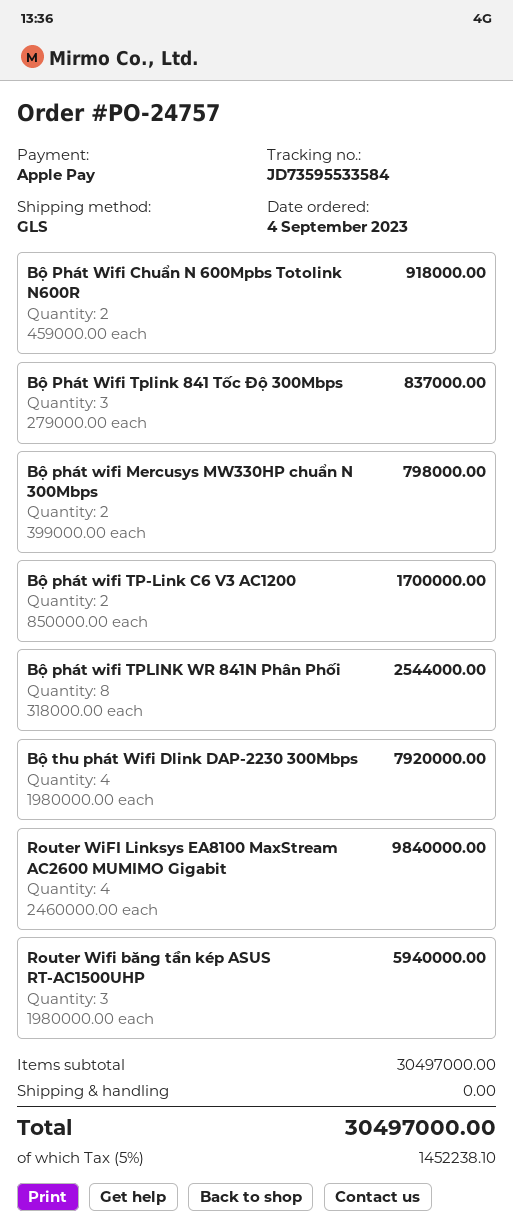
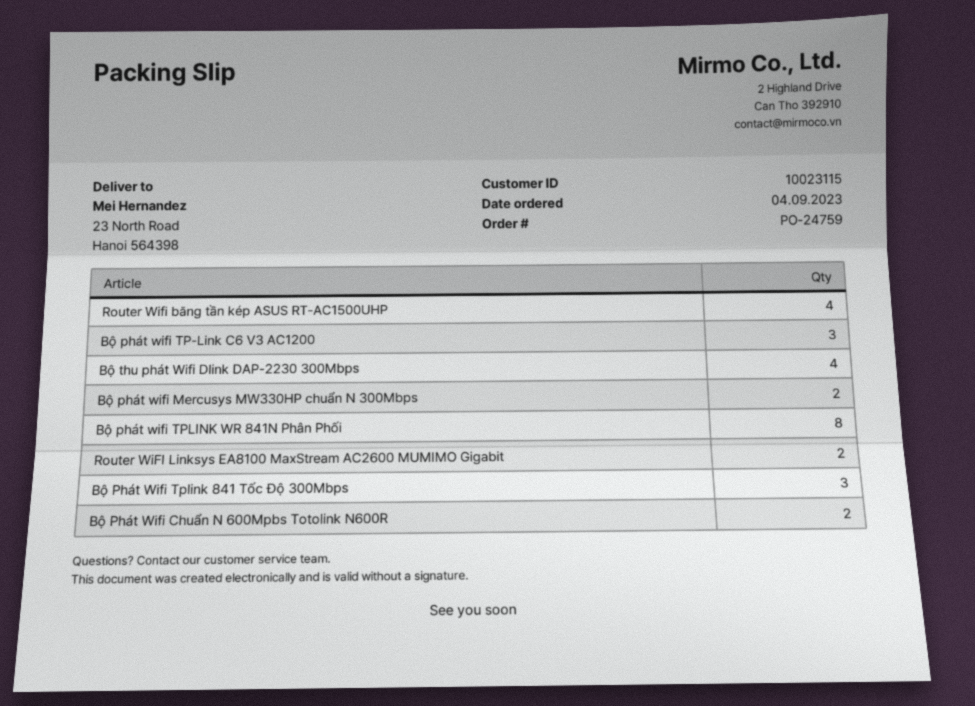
order number: PO-24757 -> PO-24759
Bộ phát wifi TP-Link C6 V3 AC1200: 2 -> 3
Router WiFI Linksys EA8100 MaxStream AC2600 MUMIMO Gigabit: 4 -> 2
Router Wifi băng tần kép ASUS RT-AC1500UHP: 3 -> 4

